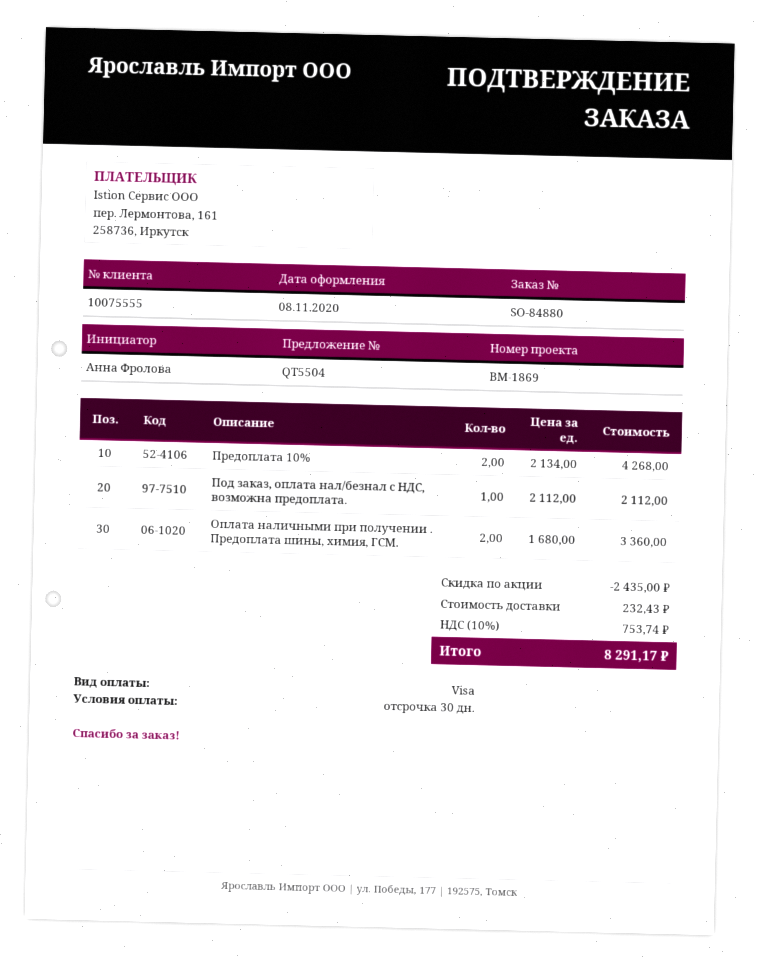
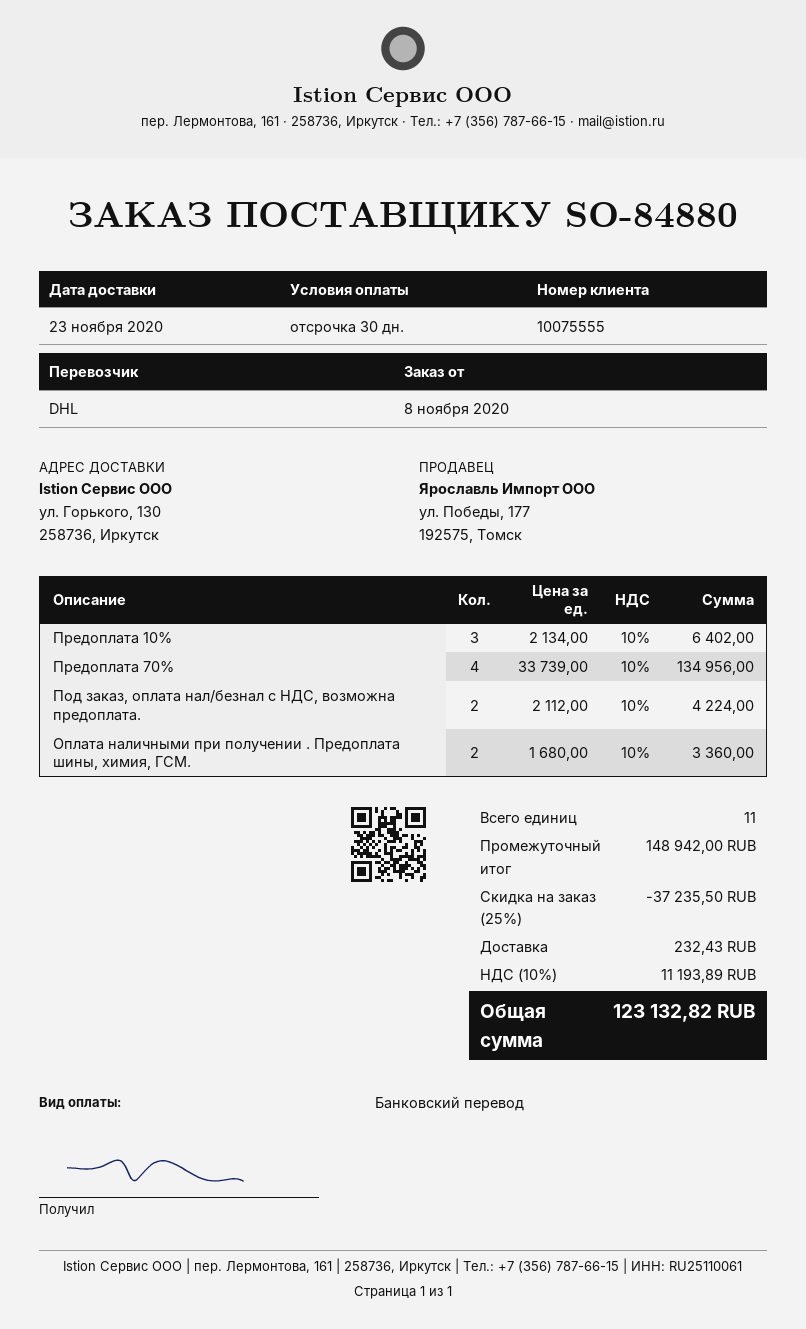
payment method: Visa -> bank transfer
Предоплата 10%: 2 x 2134.00 = 4268.00 -> 3 x 2134.00 = 6402.00
Под заказ, оплата нал/безнал с НДС, возможна предоплата.: 1 x 2112.00 = 2112.00 -> 2 x 2112.00 = 4224.00
Предоплата 70%: none -> 4 x 33739.00 = 134956.00
discount: 2435.00 -> 37235.50
tax: 10% = 753.74 -> 10% = 11193.89
total: 8291.17 -> 123132.82

